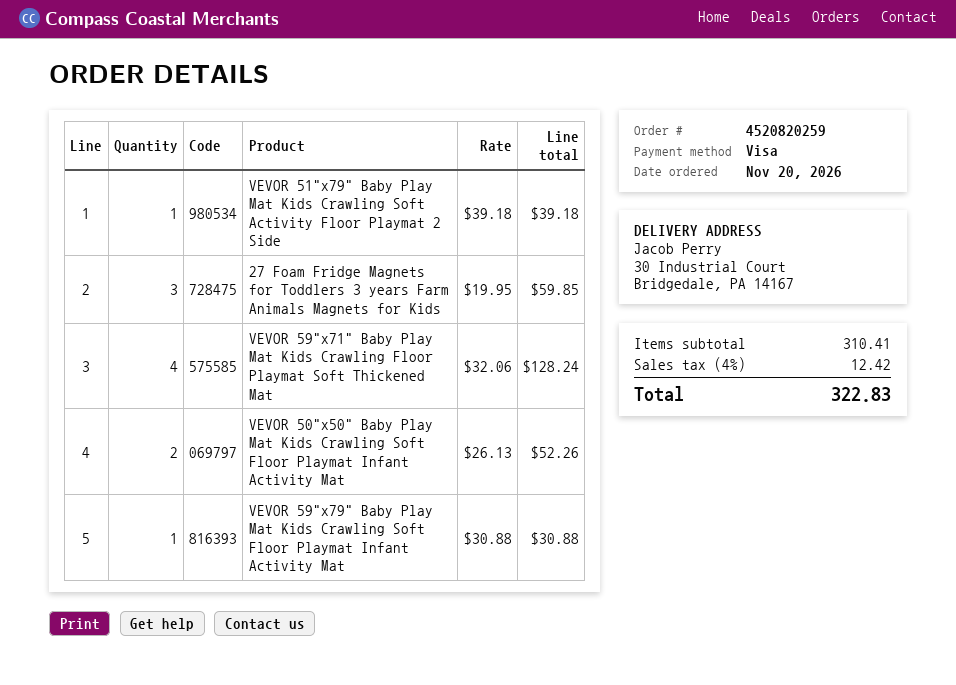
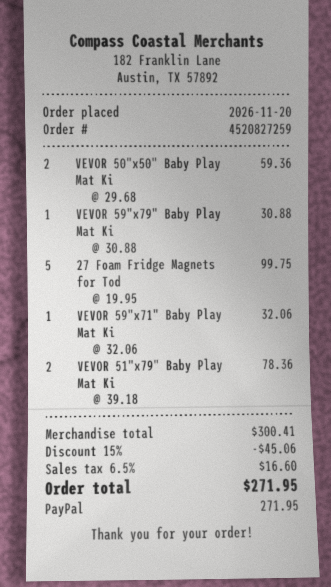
order number: 4520820259 -> 4520827259
payment method: Visa -> PayPal
VEVOR 51"x79" Baby Play Mat Kids Crawling Soft Activity Floor Playmat 2 Side: 1 x 39.18 = 39.18 -> 2 x 39.18 = 78.36
27 Foam Fridge Magnets for Toddlers 3 years Farm Animals Magnets for Kids: 3 x 19.95 = 59.85 -> 5 x 19.95 = 99.75
VEVOR 59"x71" Baby Play Mat Kids Crawling Floor Playmat Soft Thickened Mat: 4 x 32.06 = 128.24 -> 1 x 32.06 = 32.06
VEVOR 50"x50" Baby Play Mat Kids Crawling Soft Floor Playmat Infant Activity Mat: 2 x 26.13 = 52.26 -> 2 x 29.68 = 59.36
subtotal: 310.41 -> 300.41
discount: none -> 15% = 45.06
tax: 4% = 12.42 -> 6.5% = 16.60
total: 322.83 -> 271.95

